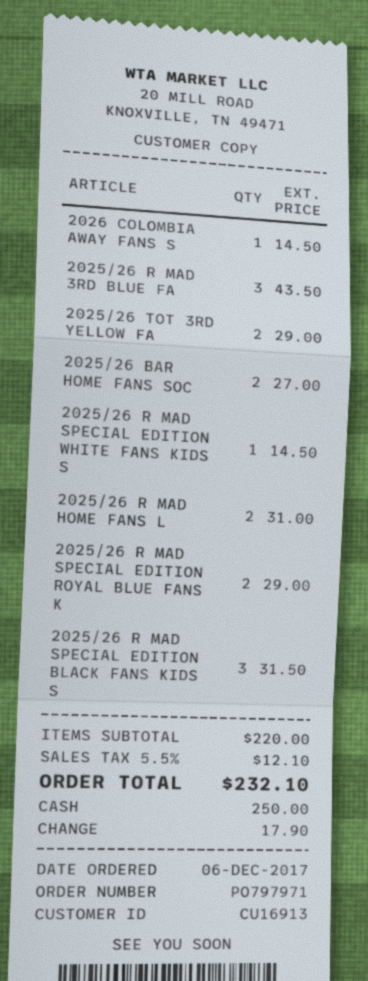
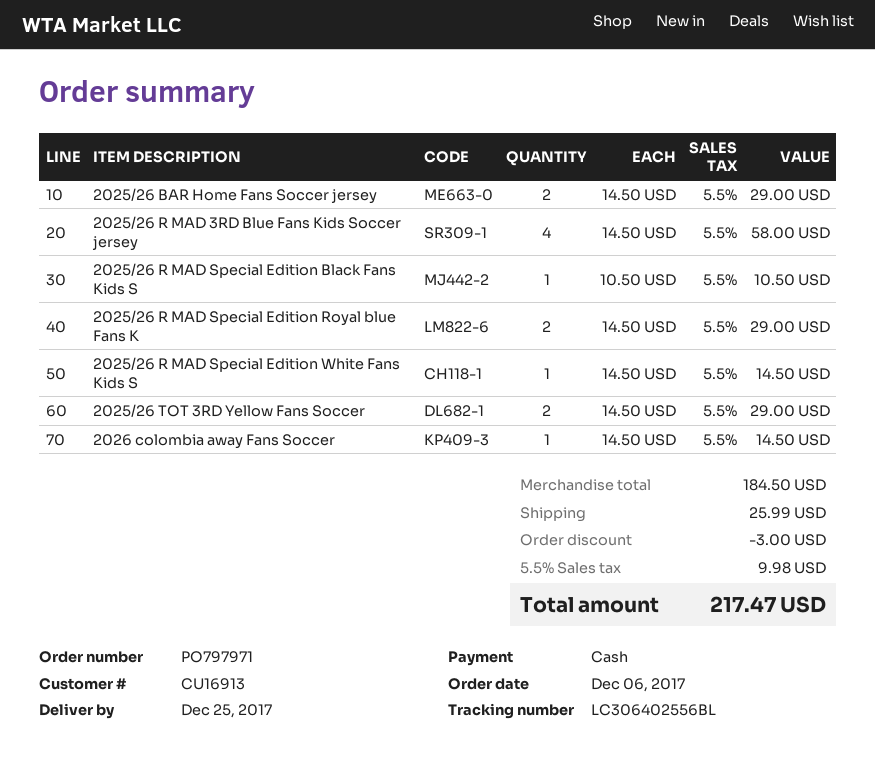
2025/26 R MAD 3RD BLUE FA: 3 for 43.50 -> 4 for 58.00
2025/26 BAR HOME FANS SOC: 2 for 27.00 -> 2 for 29.00
2025/26 R MAD HOME FANS L: 2 for 31.00 -> none
2025/26 R MAD SPECIAL EDITION BLACK FANS KIDS S: 3 for 31.50 -> 1 for 10.50
subtotal: 220.00 -> 184.50
discount: none -> 3.00
shipping: none -> 25.99
tax: 5.5% = 12.10 -> 5.5% = 9.98
total: 232.10 -> 217.47

